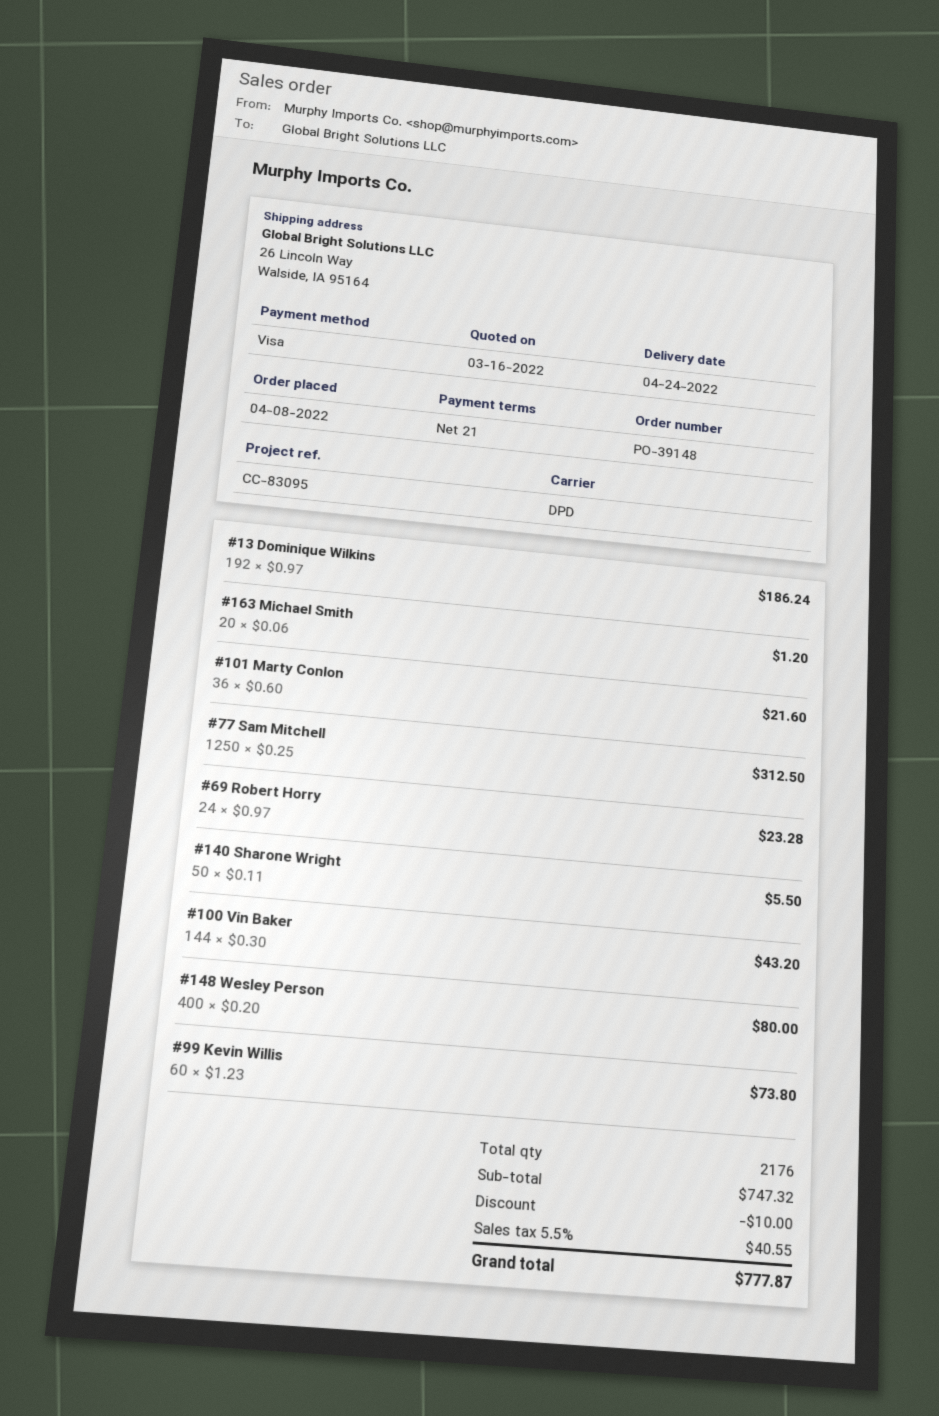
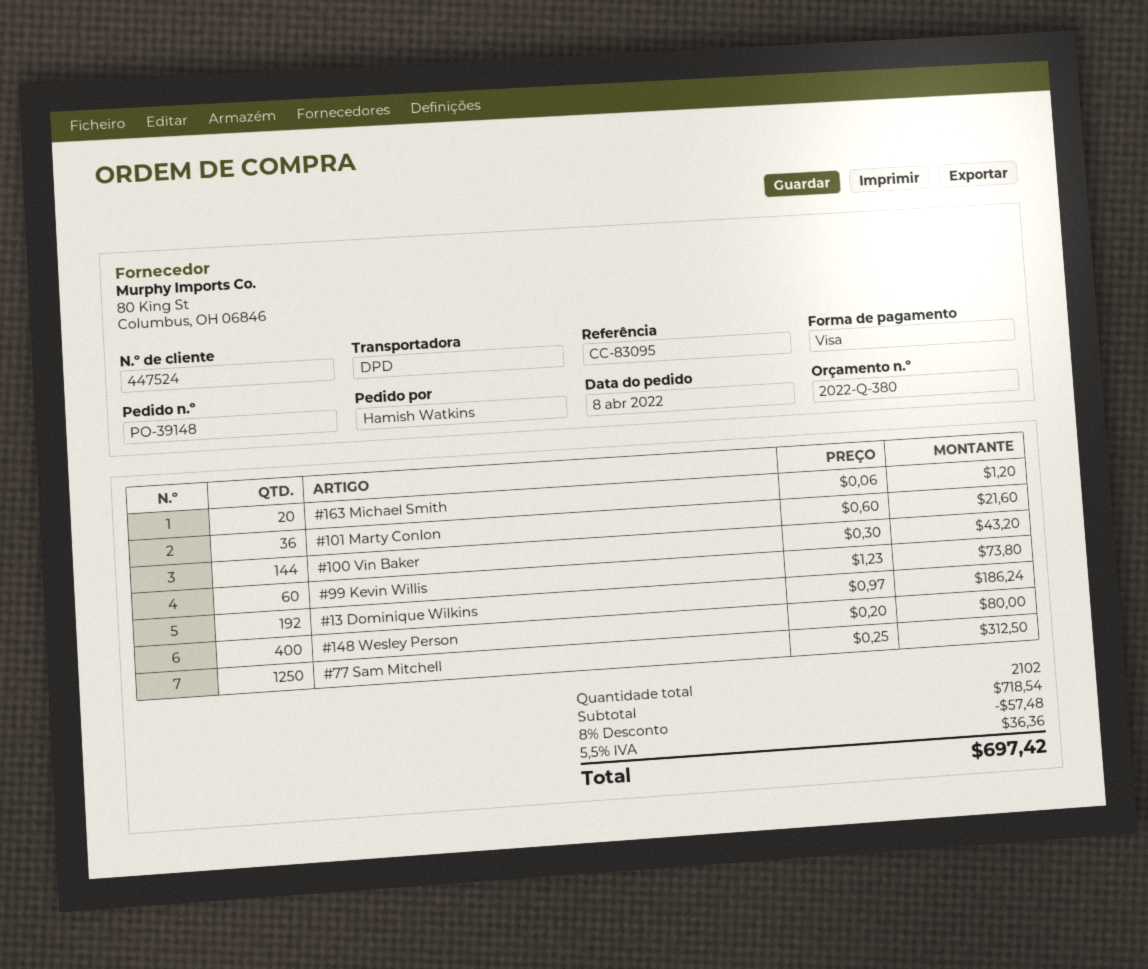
#69 Robert Horry: 24 x 0.97 = 23.28 -> none
#140 Sharone Wright: 50 x 0.11 = 5.50 -> none
total quantity: 2176 -> 2102
subtotal: 747.32 -> 718.54
discount: 10.00 -> 57.48
tax: 5.5% = 40.55 -> 5.5% = 36.36
total: 777.87 -> 697.42

